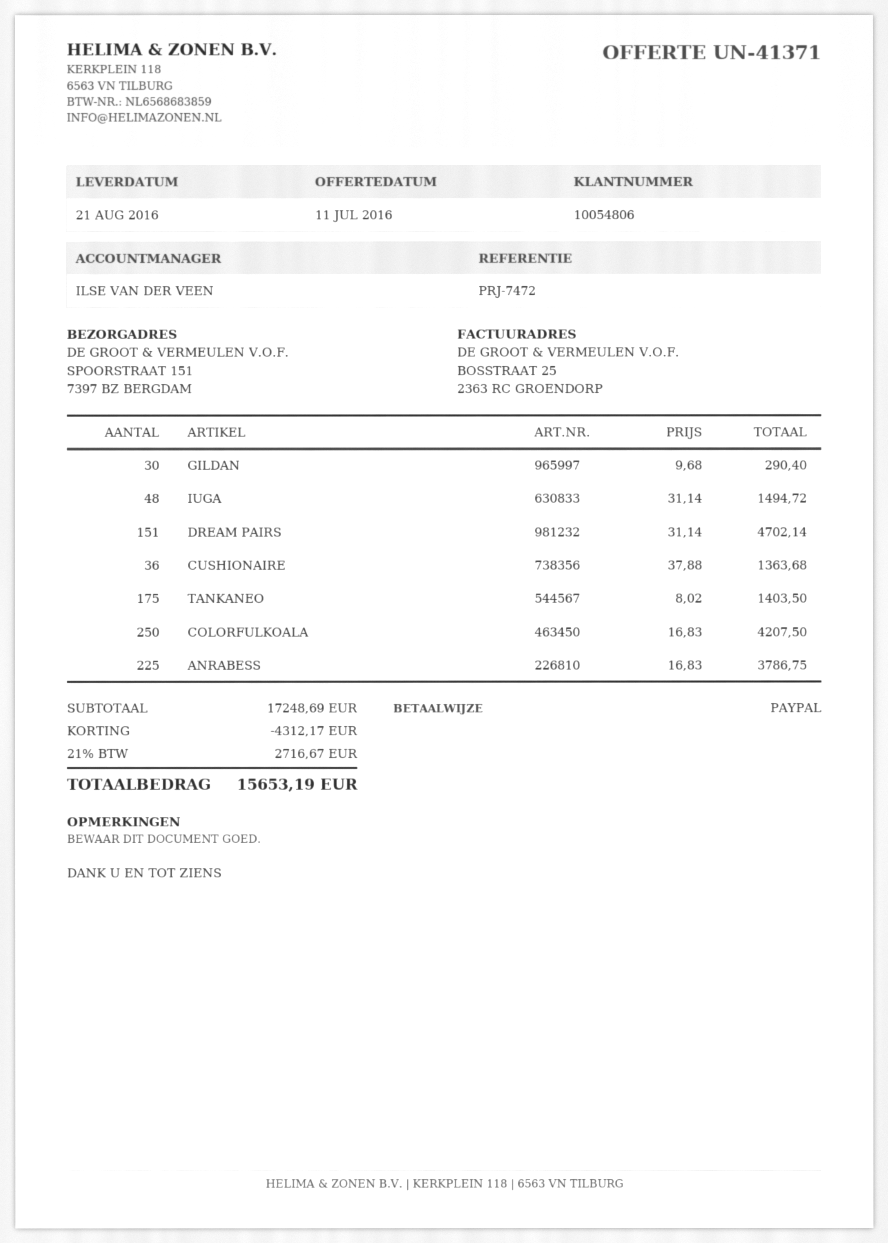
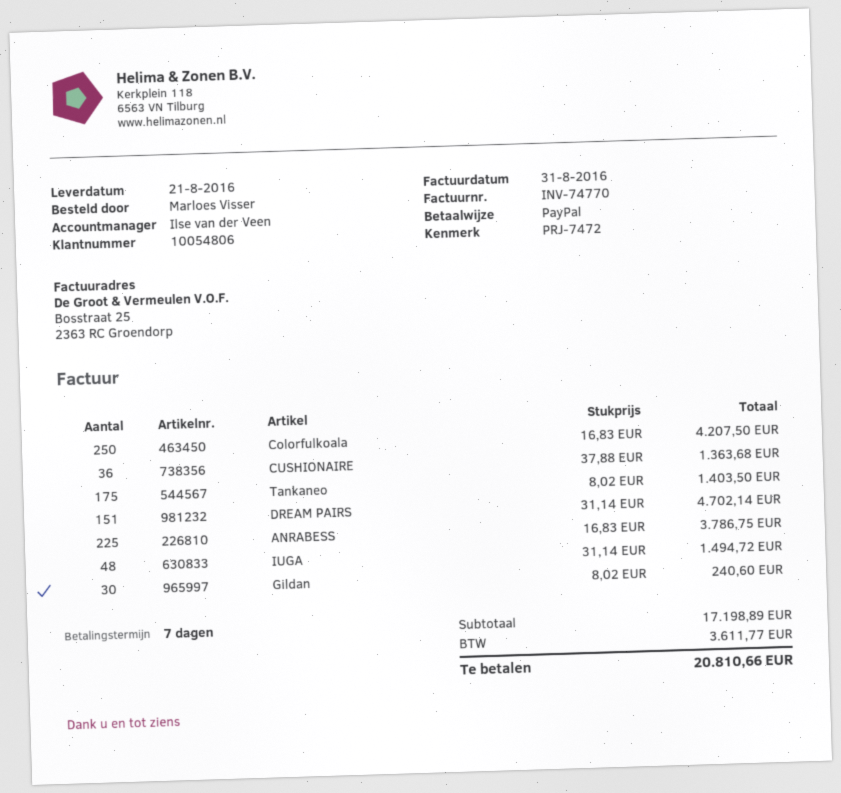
GILDAN: 30 x 9.68 = 290.40 -> 30 x 8.02 = 240.60
subtotal: 17248.69 -> 17198.89
discount: 4312.17 -> none
tax: 2716.67 -> 3611.77
total: 15653.19 -> 20810.66

